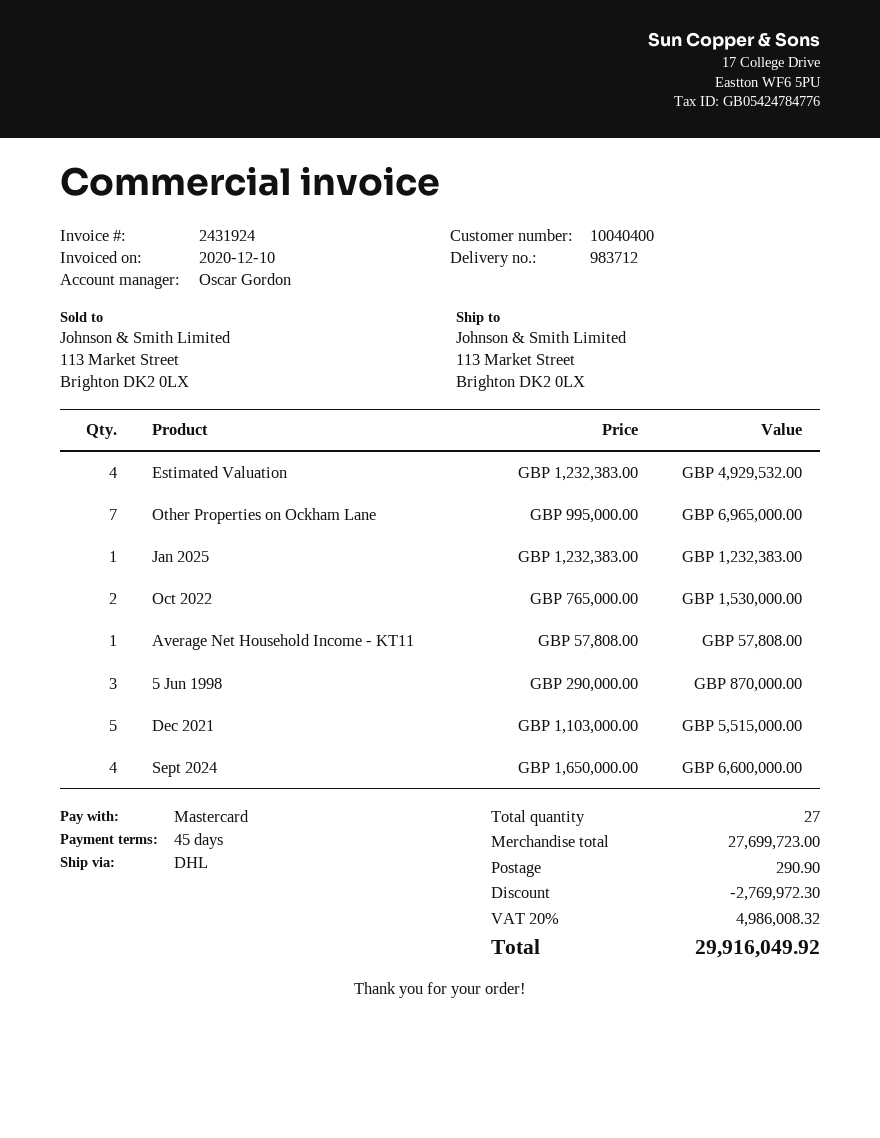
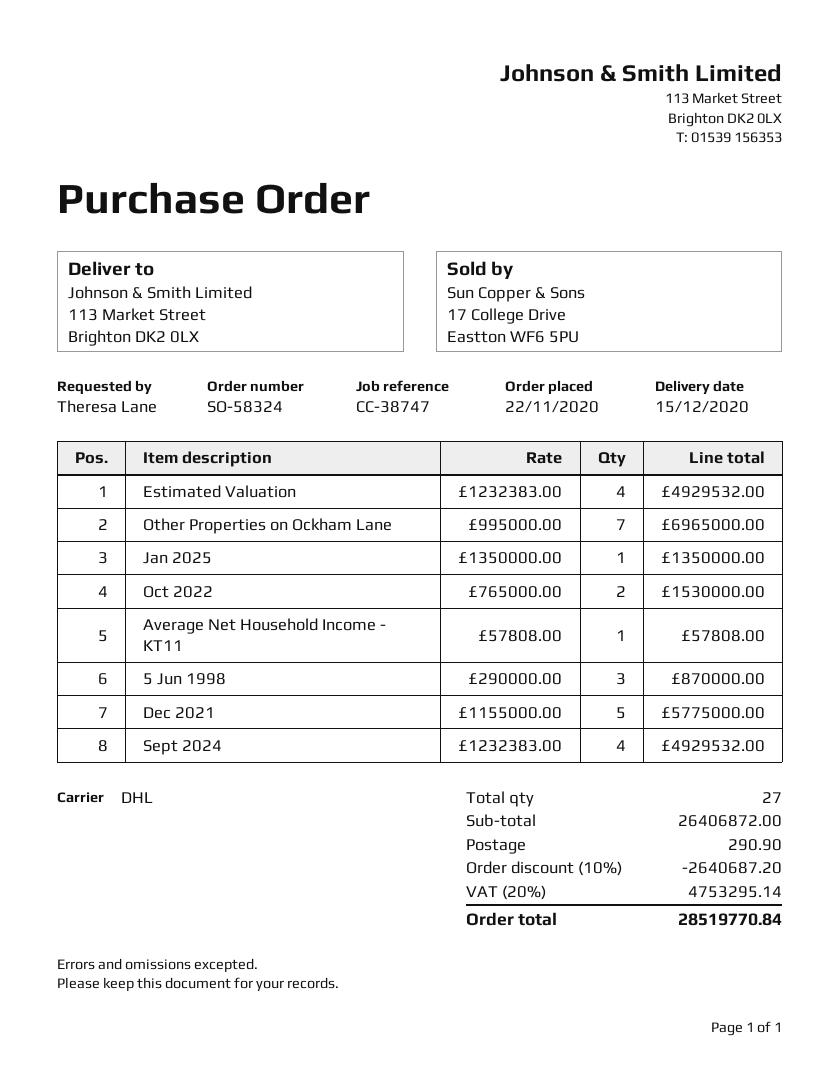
Jan 2025: 1 x 1232383.00 = 1232383.00 -> 1 x 1350000.00 = 1350000.00
Dec 2021: 5 x 1103000.00 = 5515000.00 -> 5 x 1155000.00 = 5775000.00
Sept 2024: 4 x 1650000.00 = 6600000.00 -> 4 x 1232383.00 = 4929532.00
subtotal: 27699723.00 -> 26406872.00
discount: 2769972.30 -> 2640687.20
tax: 20% = 4986008.32 -> 20% = 4753295.14
total: 29916049.92 -> 28519770.84

